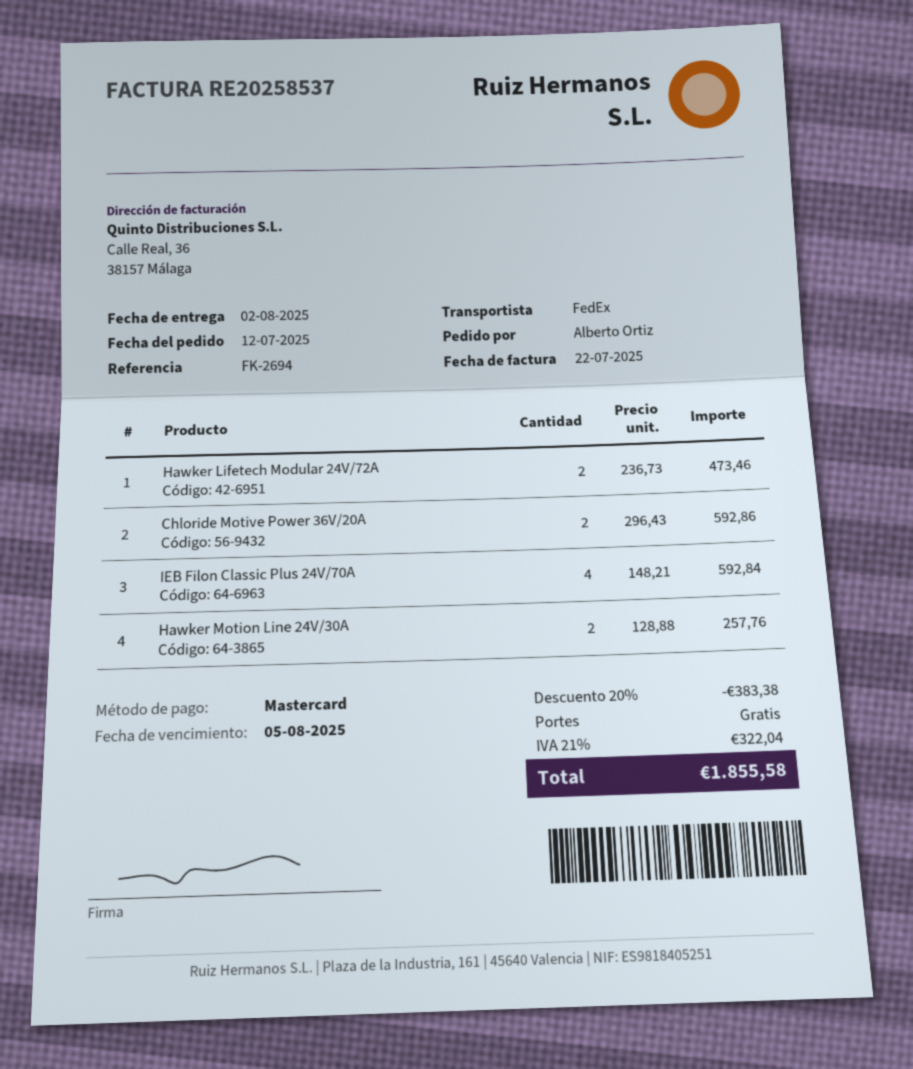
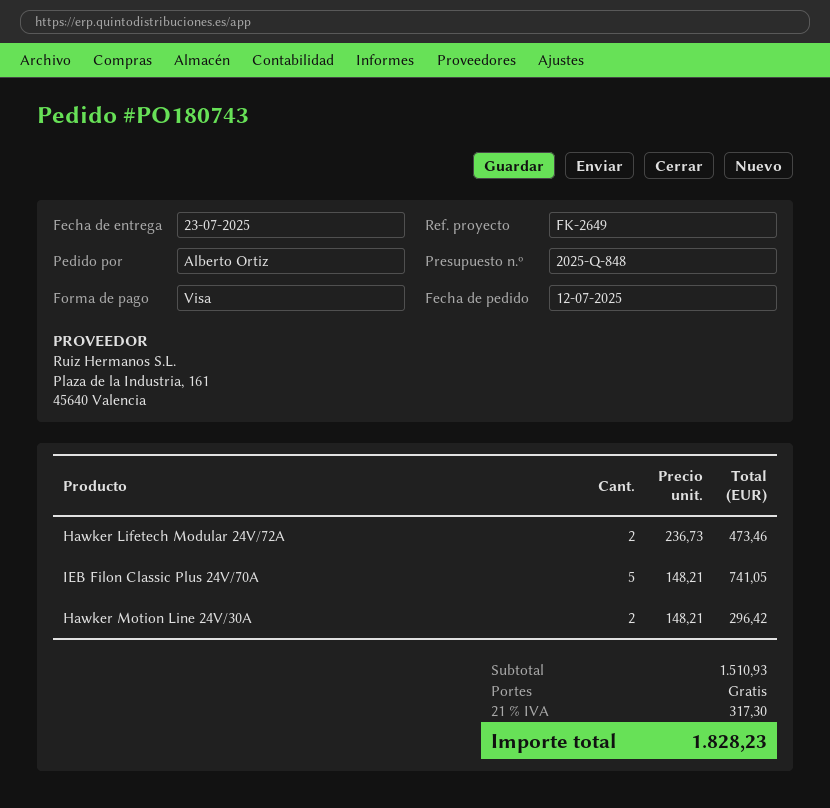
delivery date: 2025-08-02 -> 2025-07-23
reference: FK-2694 -> FK-2649
payment method: Mastercard -> Visa
Chloride Motive Power 36V/20A: 2 x 296.43 = 592.86 -> none
IEB Filon Classic Plus 24V/70A: 4 x 148.21 = 592.84 -> 5 x 148.21 = 741.05
Hawker Motion Line 24V/30A: 2 x 128.88 = 257.76 -> 2 x 148.21 = 296.42
discount: 20% = 383.38 -> none
tax: 21% = 322.04 -> 21% = 317.30
total: 1855.58 -> 1828.23

